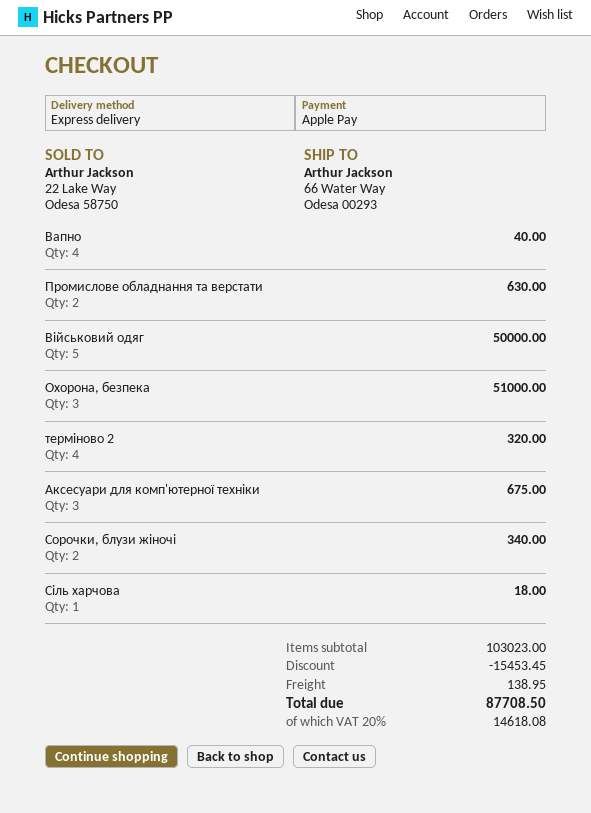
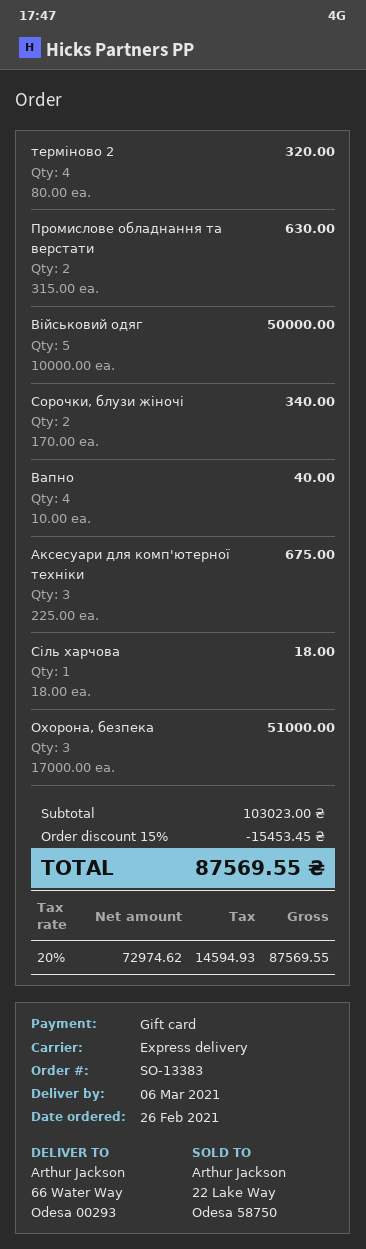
payment method: Apple Pay -> gift card
shipping: 138.95 -> none
tax: 20% = 14618.08 -> 20% = 14594.93
total: 87708.50 -> 87569.55

